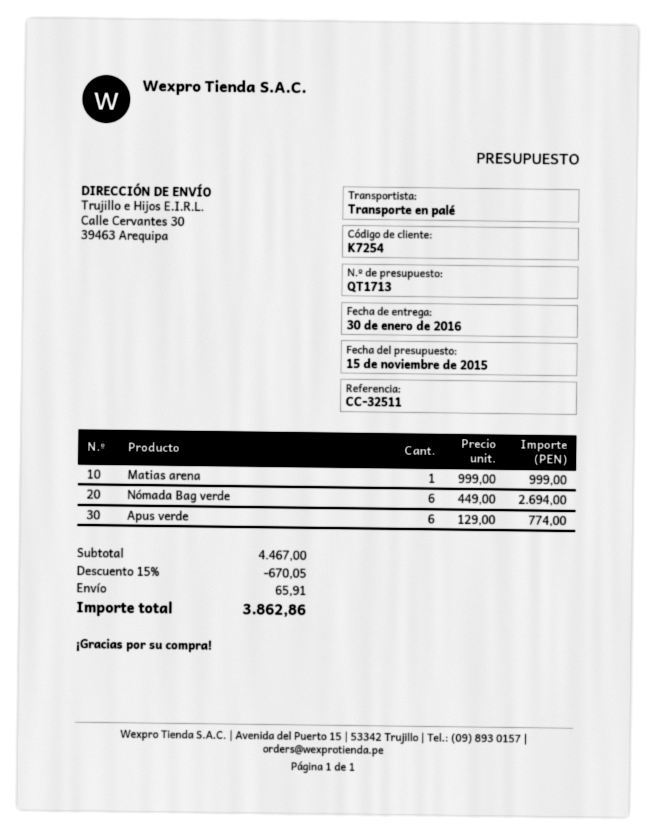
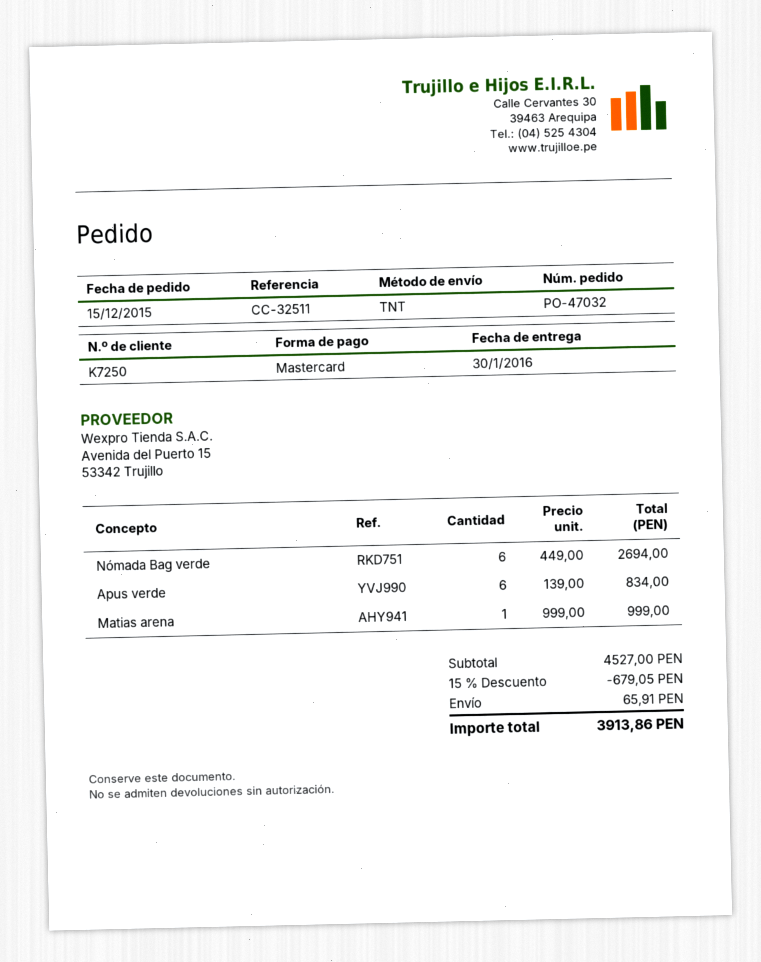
customer number: K7254 -> K7250
shipping method: pallet freight -> TNT
Apus verde: 6 x 129.00 = 774.00 -> 6 x 139.00 = 834.00
subtotal: 4467.00 -> 4527.00
discount: 15% = 670.05 -> 15% = 679.05
total: 3862.86 -> 3913.86

